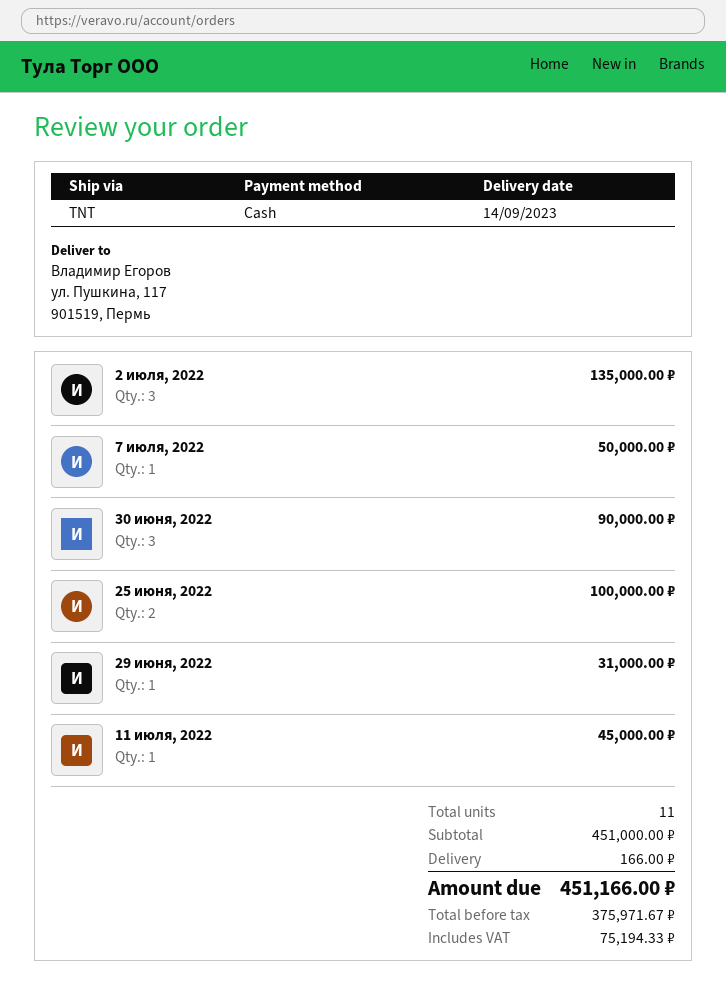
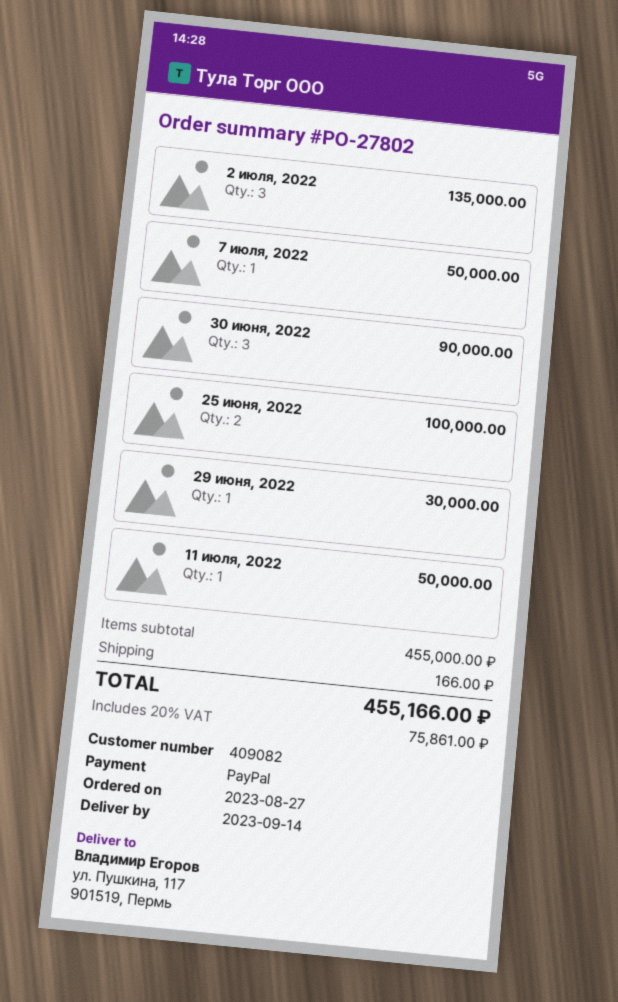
payment method: cash -> PayPal
29 июня, 2022: 1 for 31000.00 -> 1 for 30000.00
11 июля, 2022: 1 for 45000.00 -> 1 for 50000.00
subtotal: 451000.00 -> 455000.00
tax: 75194.33 -> 75861.00
total: 451166.00 -> 455166.00

